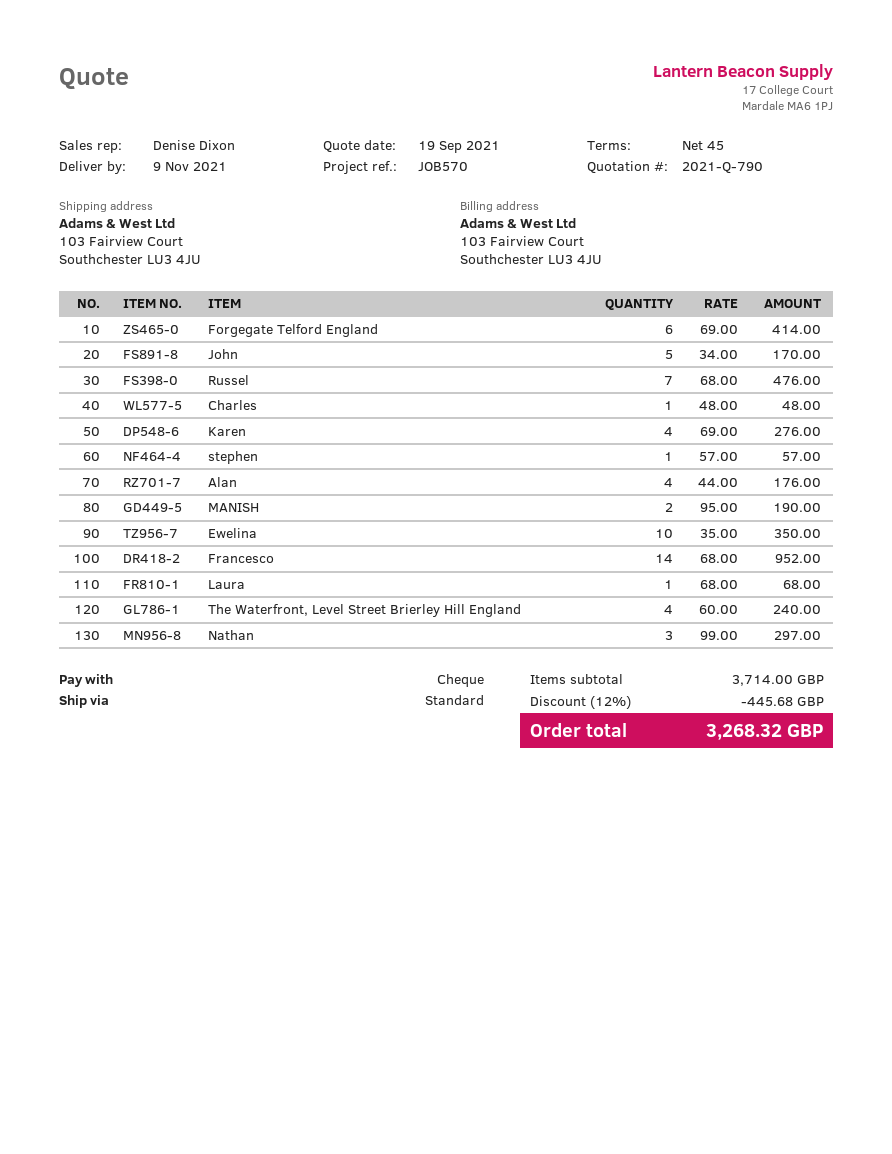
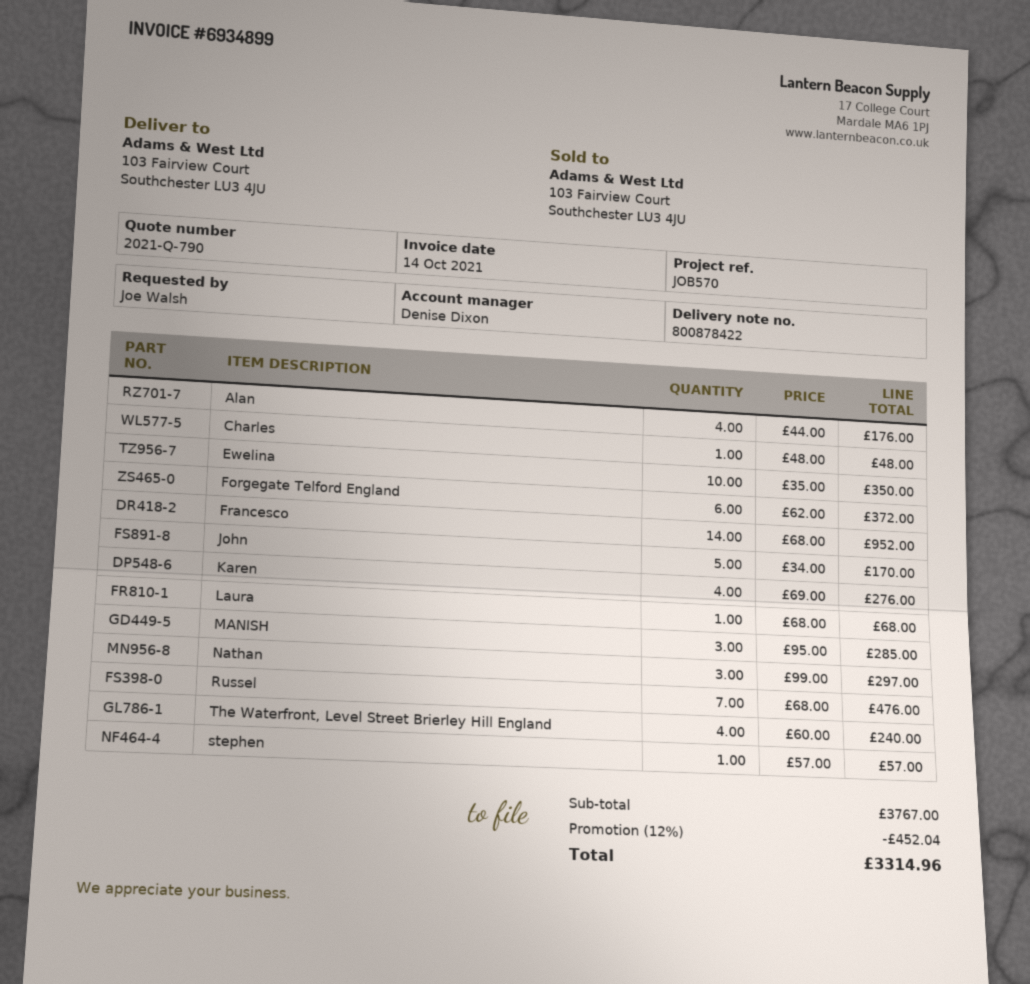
Forgegate Telford England: 6 x 69.00 = 414.00 -> 6 x 62.00 = 372.00
MANISH: 2 x 95.00 = 190.00 -> 3 x 95.00 = 285.00
subtotal: 3714.00 -> 3767.00
discount: 12% = 445.68 -> 12% = 452.04
total: 3268.32 -> 3314.96

